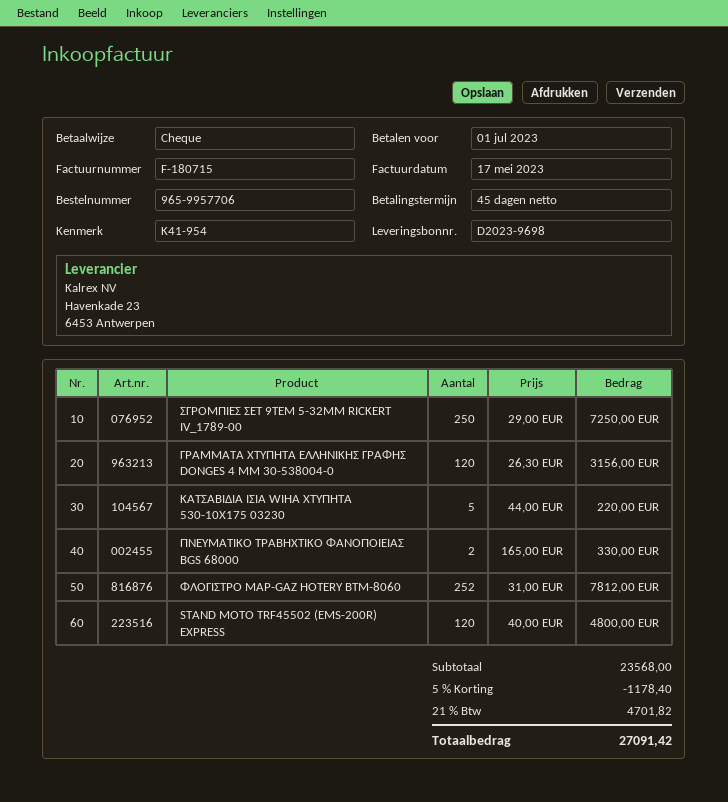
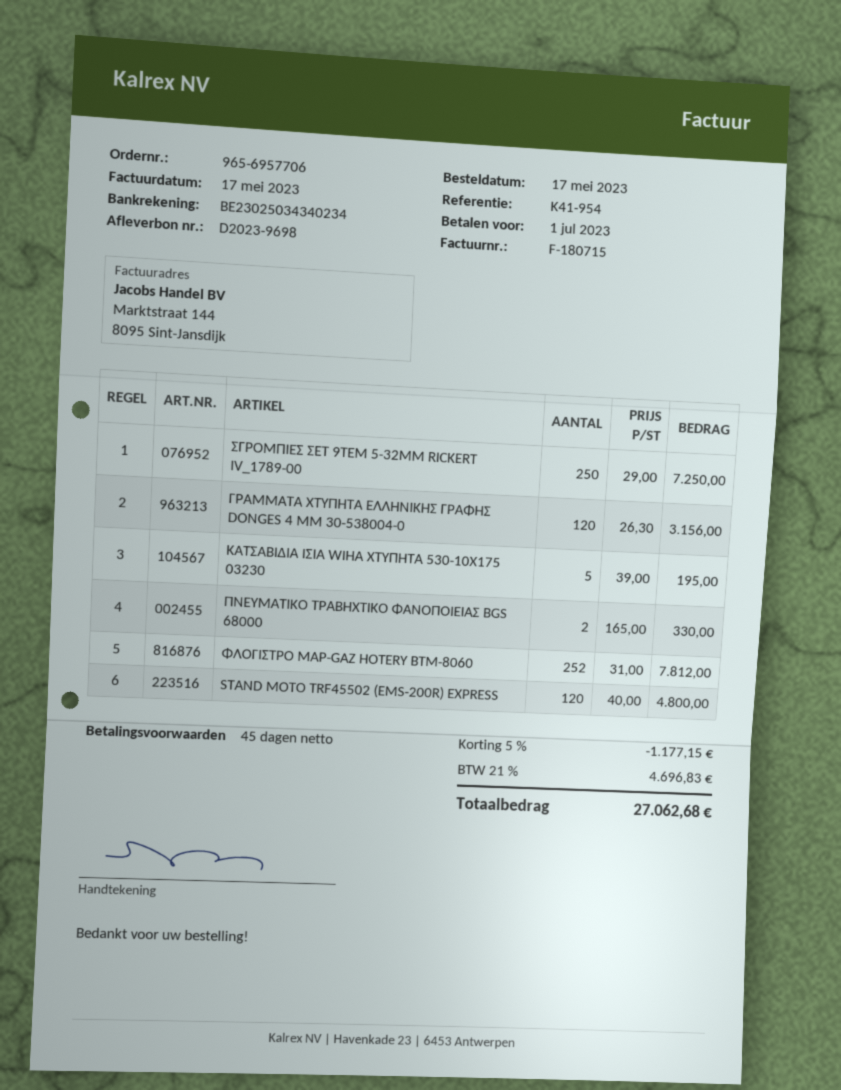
order number: 965-9957706 -> 965-6957706
ΚΑΤΣΑΒΙΔΙΑ ΙΣΙΑ WIHA ΧΤΥΠΗΤΑ 530-10Χ175 03230: 5 x 44.00 = 220.00 -> 5 x 39.00 = 195.00
discount: 5% = 1178.40 -> 5% = 1177.15
tax: 21% = 4701.82 -> 21% = 4696.83
total: 27091.42 -> 27062.68

